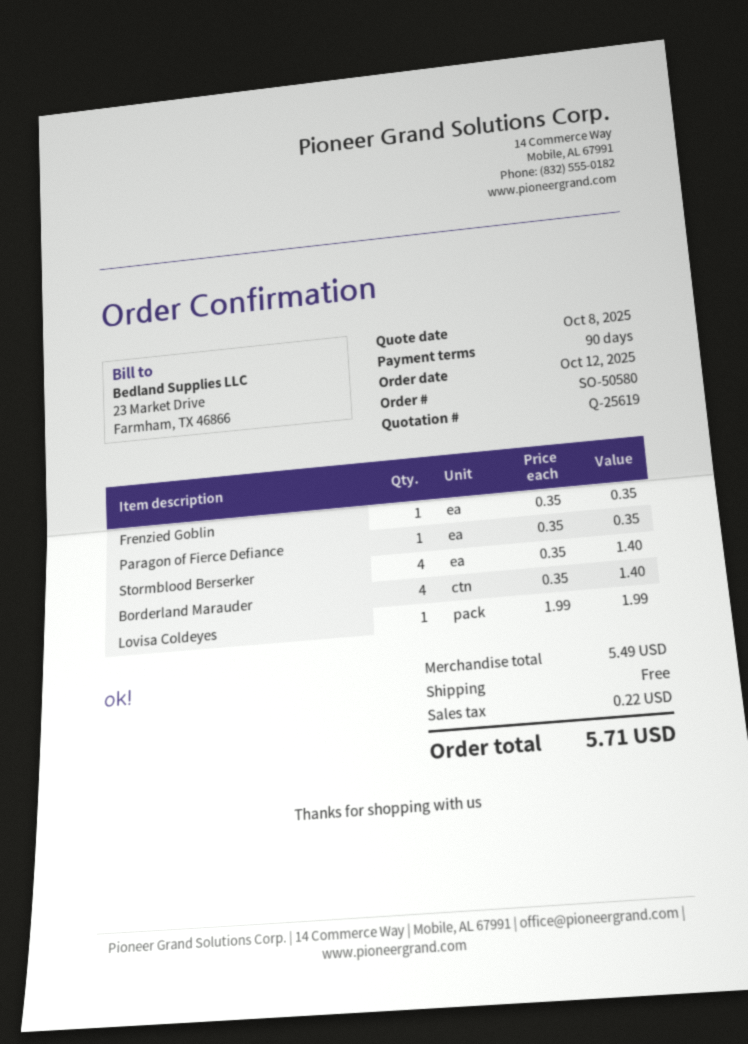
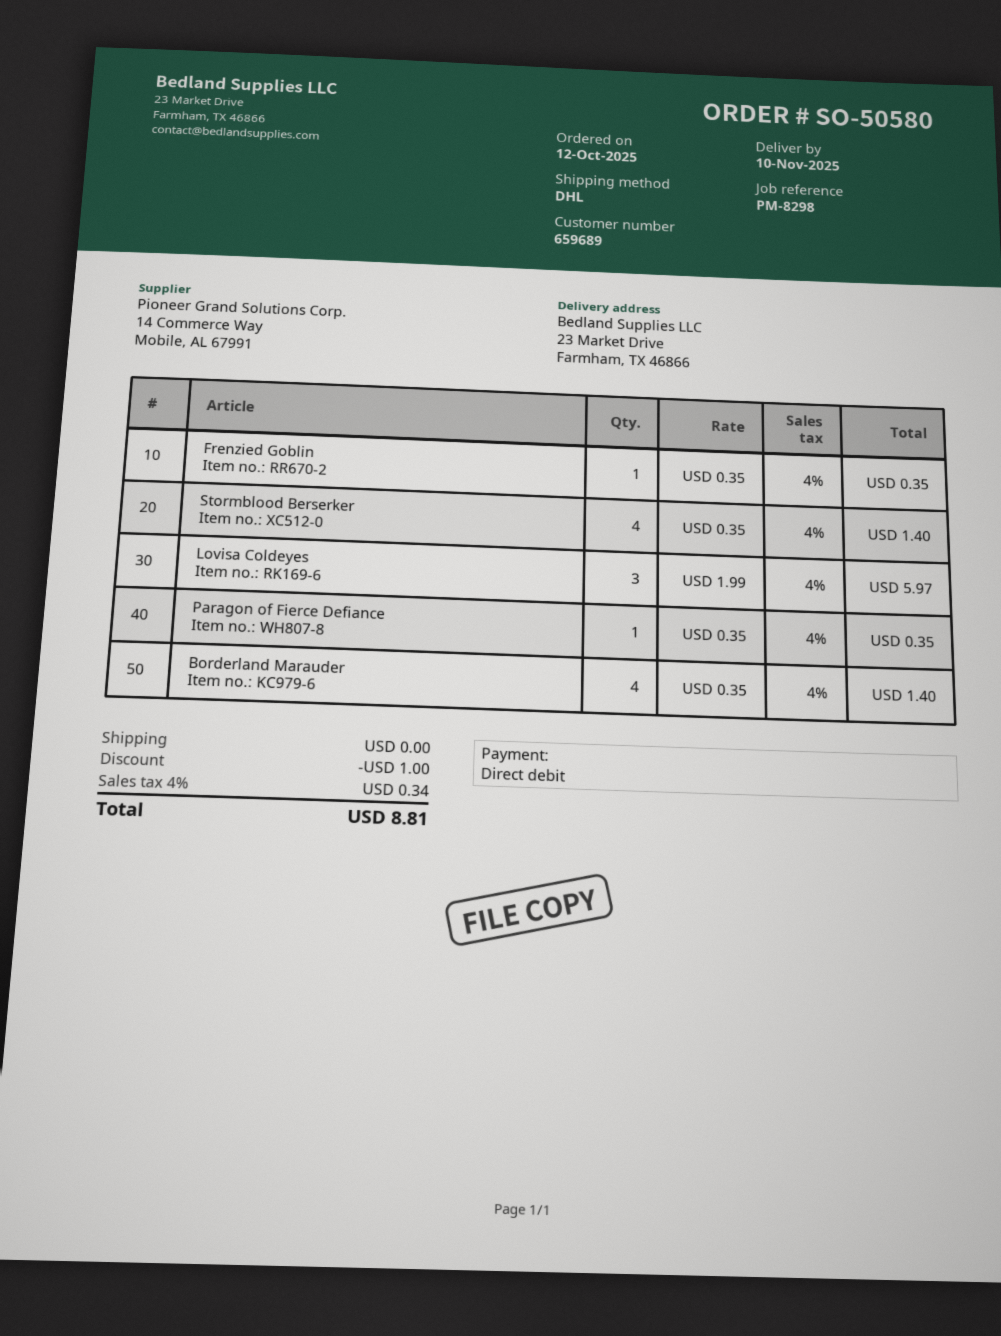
Lovisa Coldeyes: 1 x 1.99 = 1.99 -> 3 x 1.99 = 5.97
discount: none -> 1.00
tax: 0.22 -> 0.34
total: 5.71 -> 8.81

